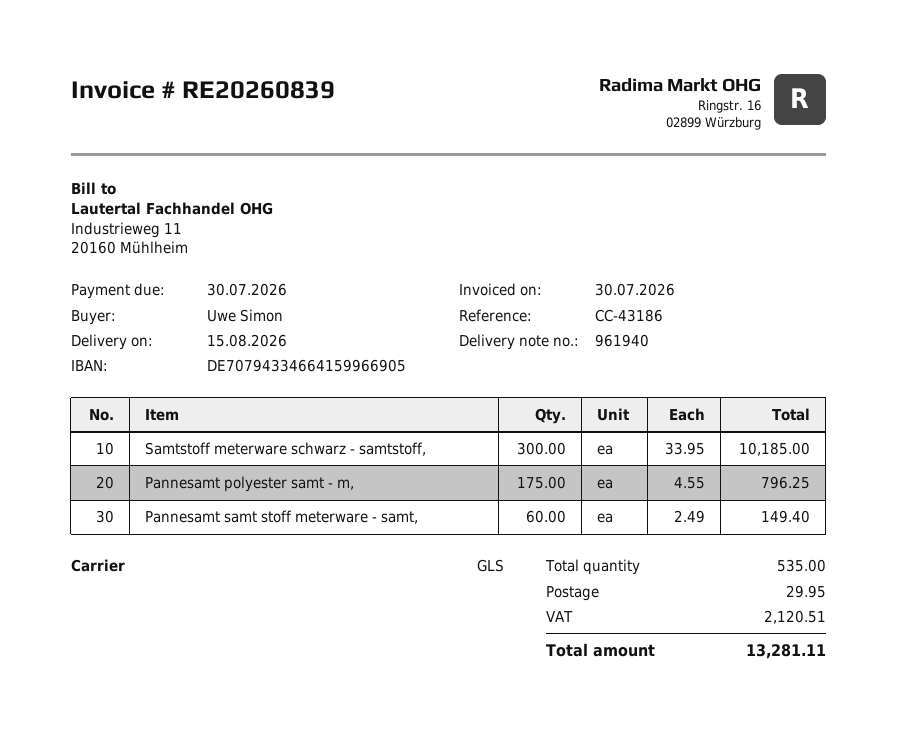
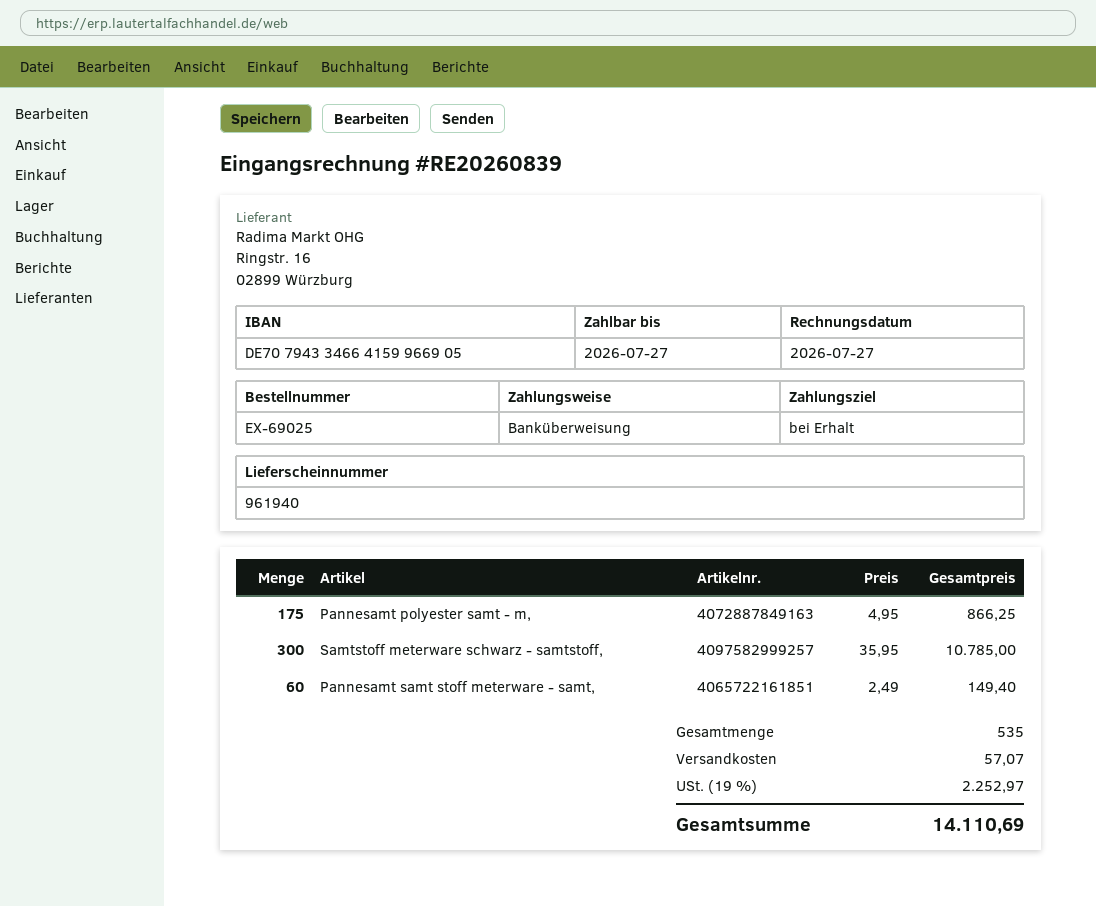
invoice date: 2026-07-30 -> 2026-07-27
due date: 2026-07-30 -> 2026-07-27
Samtstoff meterware schwarz - samtstoff,: 300 x 33.95 = 10185.00 -> 300 x 35.95 = 10785.00
Pannesamt polyester samt - m,: 175 x 4.55 = 796.25 -> 175 x 4.95 = 866.25
shipping: 29.95 -> 57.07
tax: 2120.51 -> 2252.97
total: 13281.11 -> 14110.69

